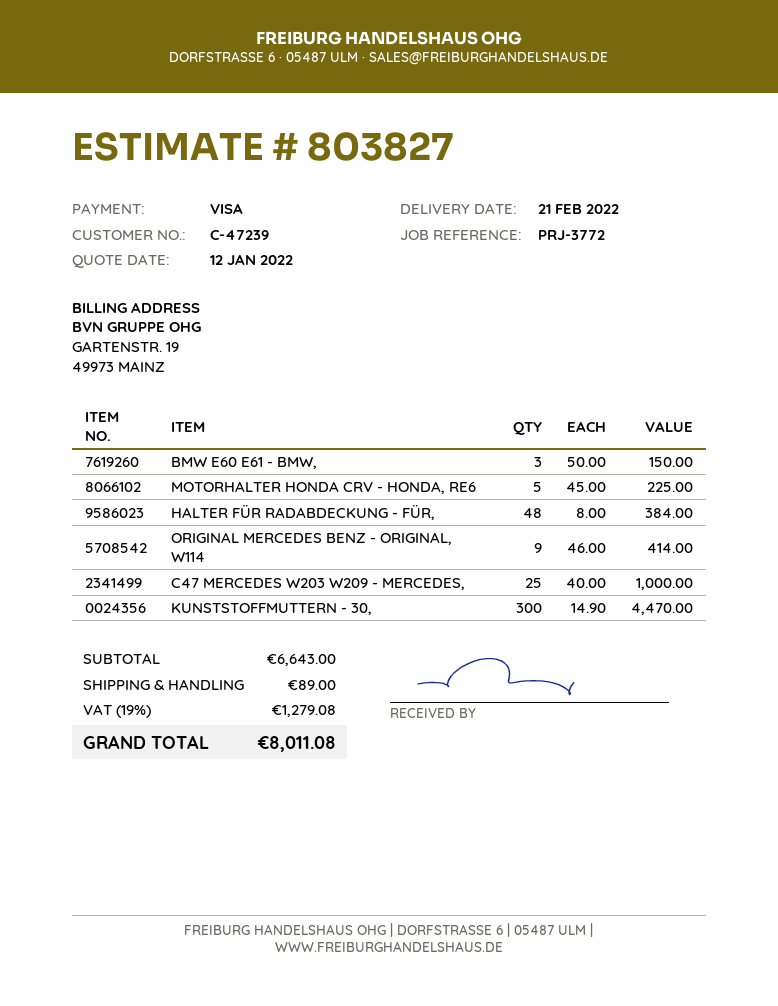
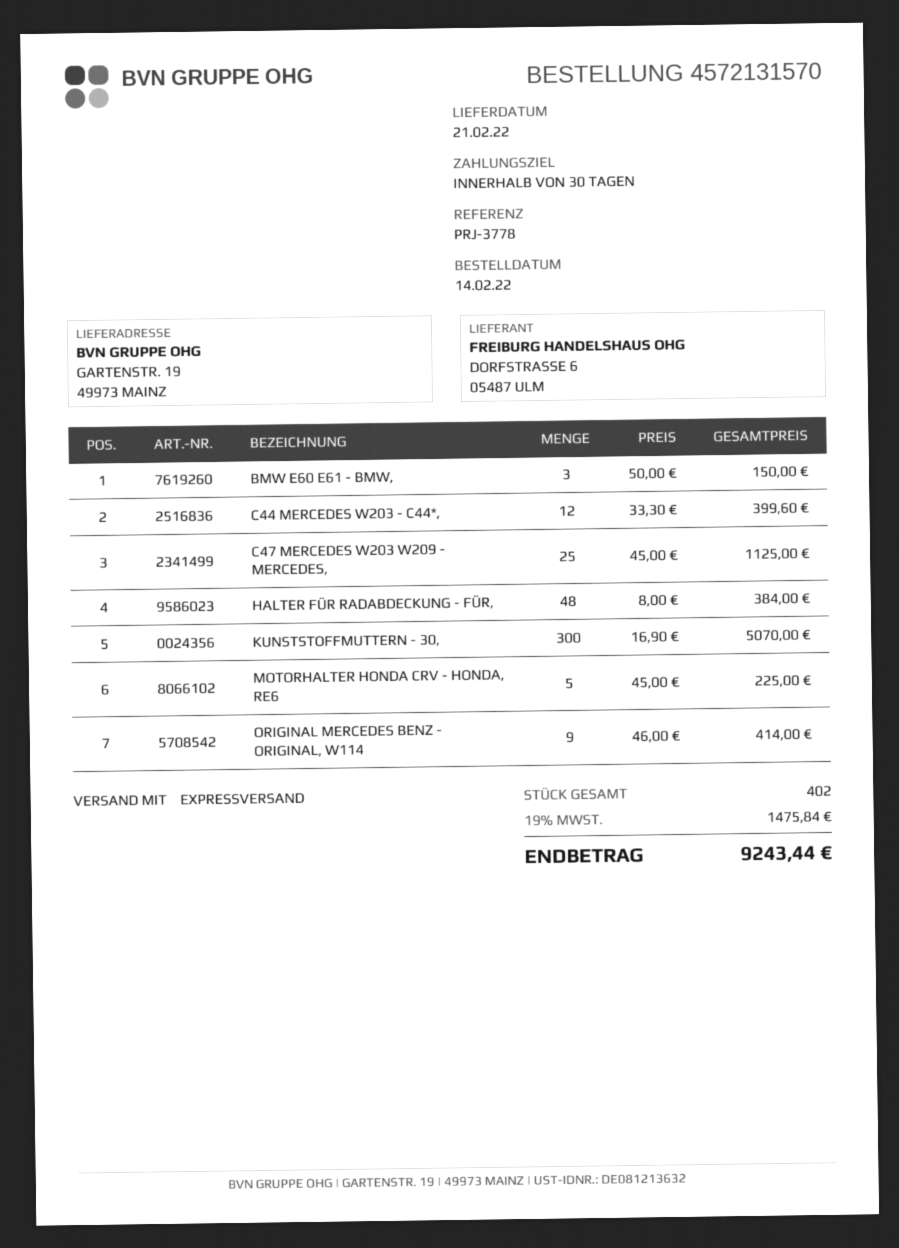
reference: PRJ-3772 -> PRJ-3778
C47 MERCEDES W203 W209 - MERCEDES,: 25 x 40.00 = 1000.00 -> 25 x 45.00 = 1125.00
KUNSTSTOFFMUTTERN - 30,: 300 x 14.90 = 4470.00 -> 300 x 16.90 = 5070.00
C44 MERCEDES W203 - C44*,: none -> 12 x 33.30 = 399.60
shipping: 89.00 -> none
tax: 19% = 1279.08 -> 19% = 1475.84
total: 8011.08 -> 9243.44

